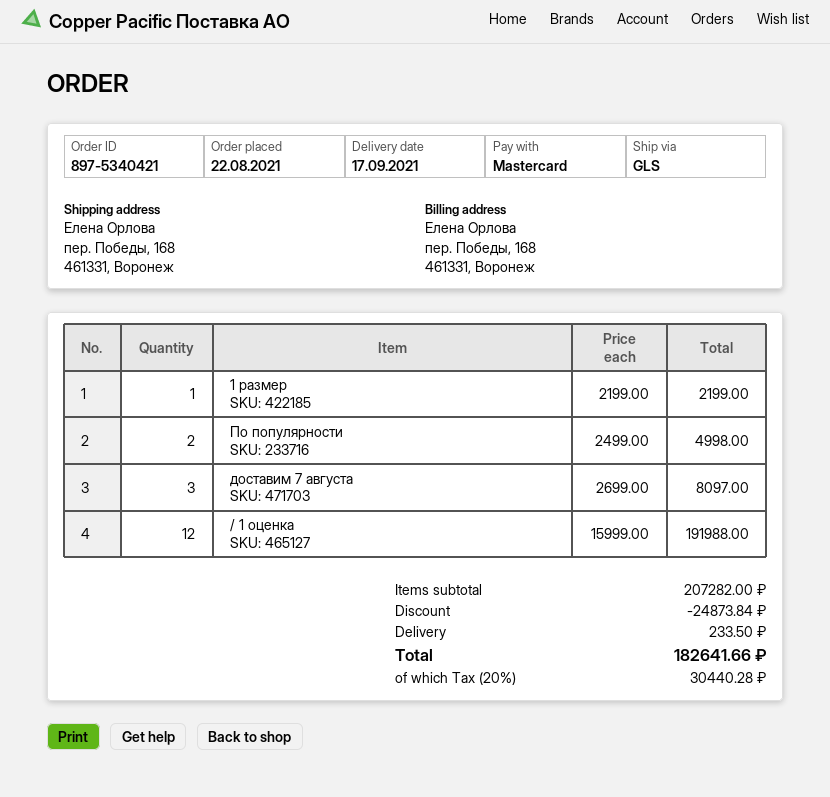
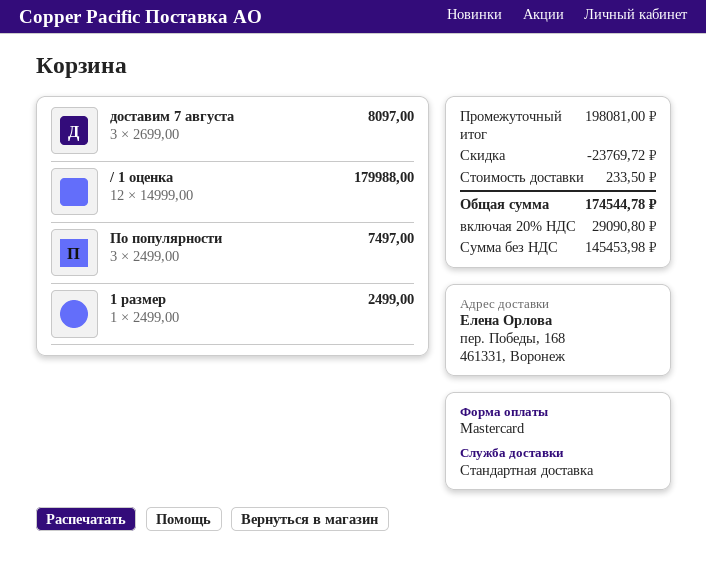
shipping method: GLS -> standard
1 размер: 1 x 2199.00 = 2199.00 -> 1 x 2499.00 = 2499.00
По популярности: 2 x 2499.00 = 4998.00 -> 3 x 2499.00 = 7497.00
/ 1 оценка: 12 x 15999.00 = 191988.00 -> 12 x 14999.00 = 179988.00
subtotal: 207282.00 -> 198081.00
discount: 24873.84 -> 23769.72
tax: 20% = 30440.28 -> 20% = 29090.80
total: 182641.66 -> 174544.78

